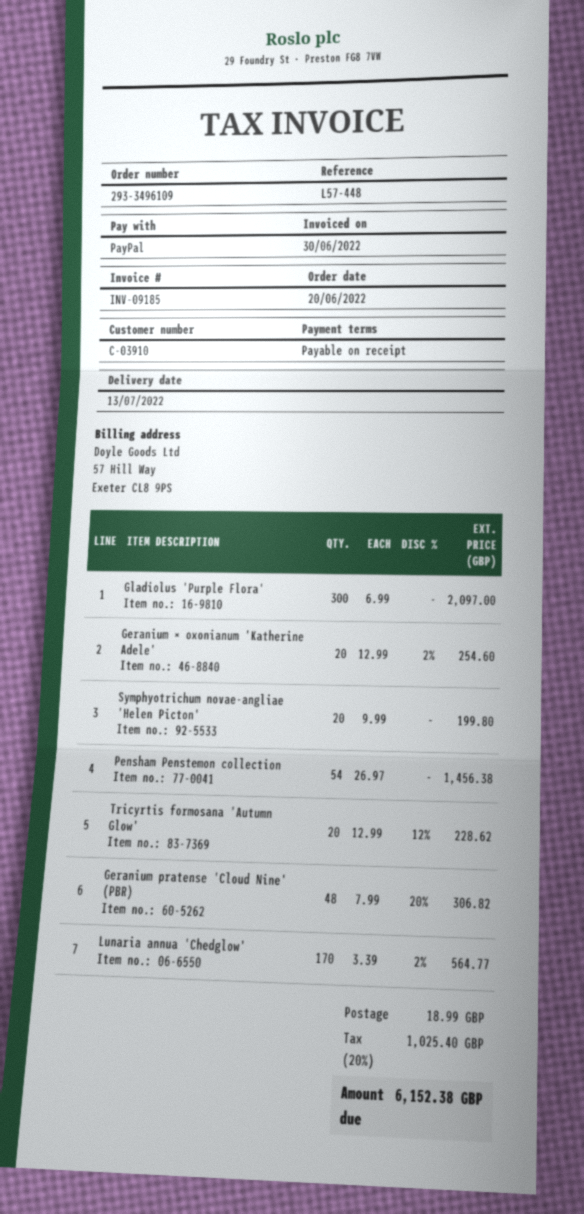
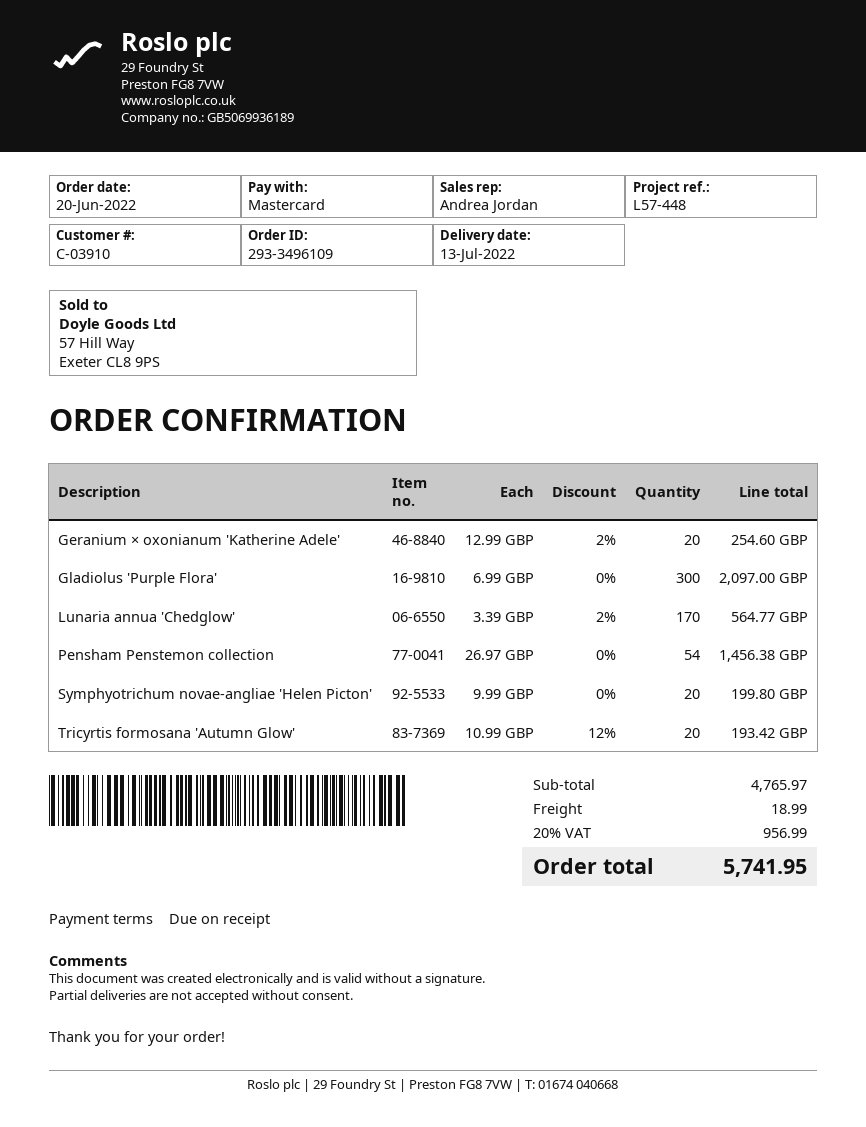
payment method: PayPal -> Mastercard
Tricyrtis formosana 'Autumn Glow': 20 x 12.99 - 12% = 228.62 -> 20 x 10.99 - 12% = 193.42
Geranium pratense 'Cloud Nine' (PBR): 48 x 7.99 - 20% = 306.82 -> none
tax: 20% = 1025.40 -> 20% = 956.99
total: 6152.38 -> 5741.95

